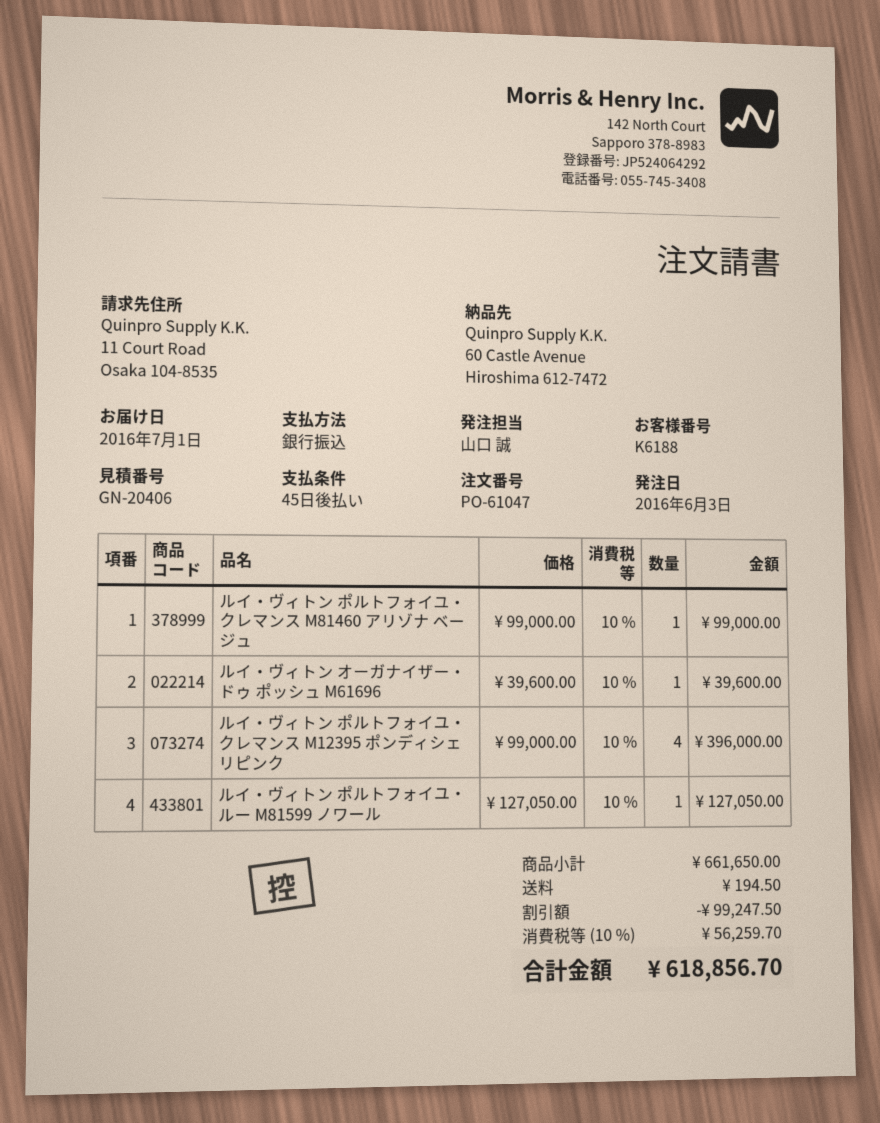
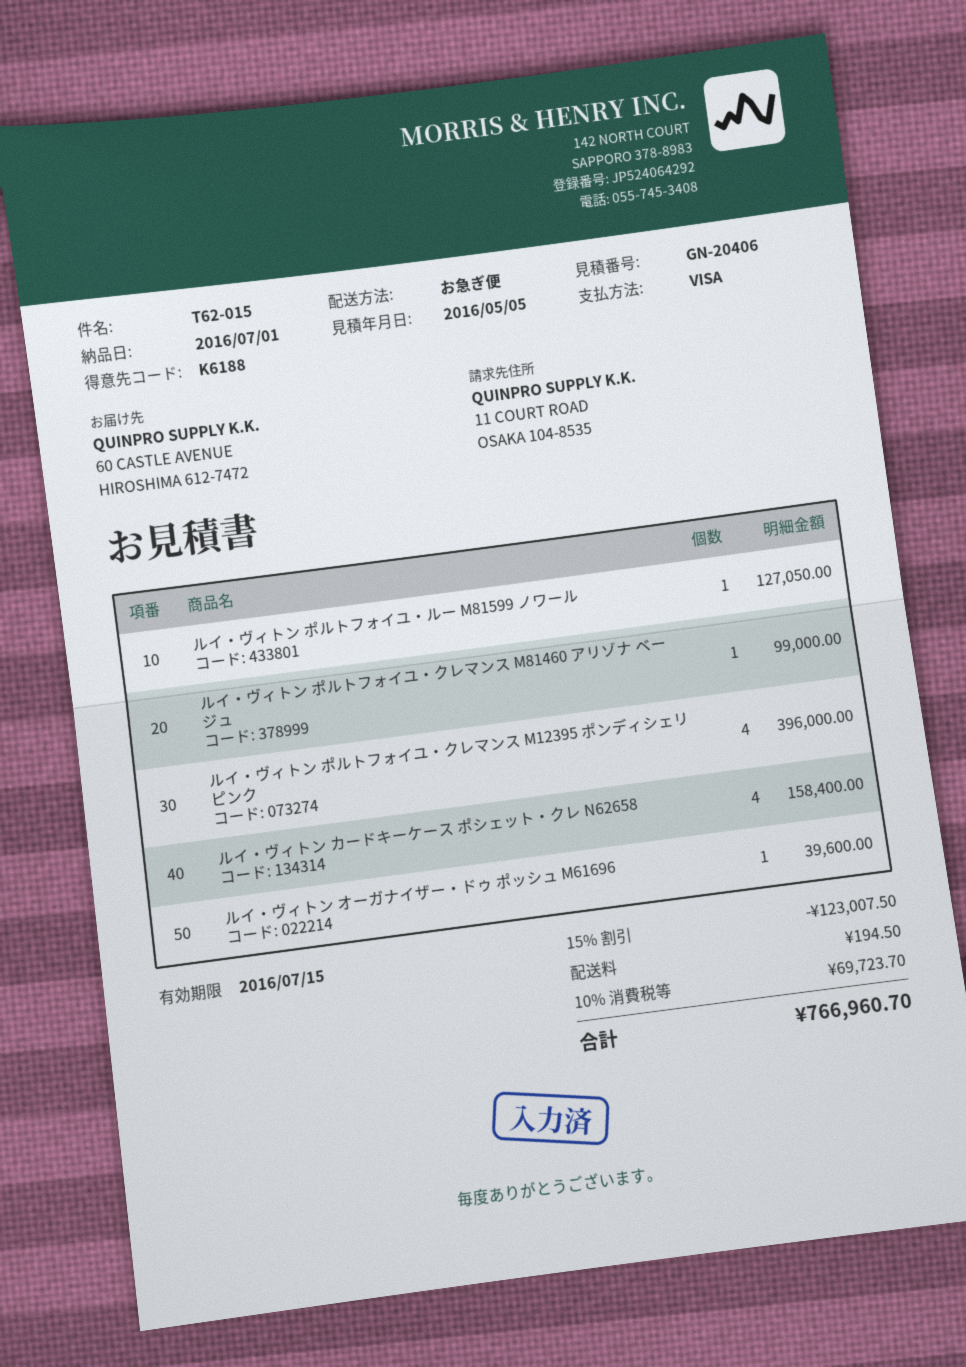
payment method: bank transfer -> Visa
ルイ・ヴィトン カードキーケース ポシェット・クレ N62658: none -> 4 for 158400.00
discount: 99247.50 -> 123007.50
tax: 10% = 56259.70 -> 10% = 69723.70
total: 618856.70 -> 766960.70

